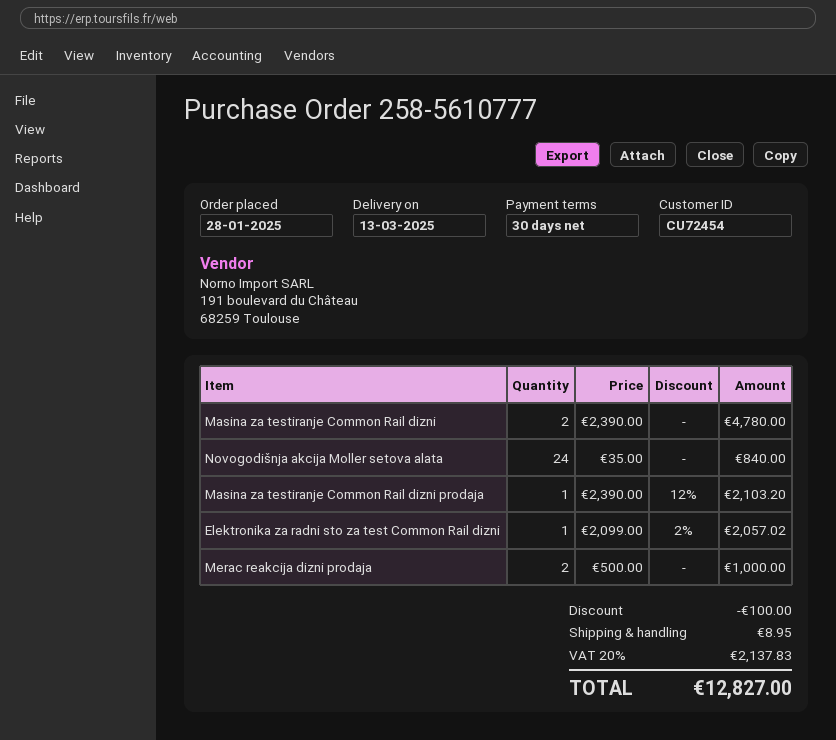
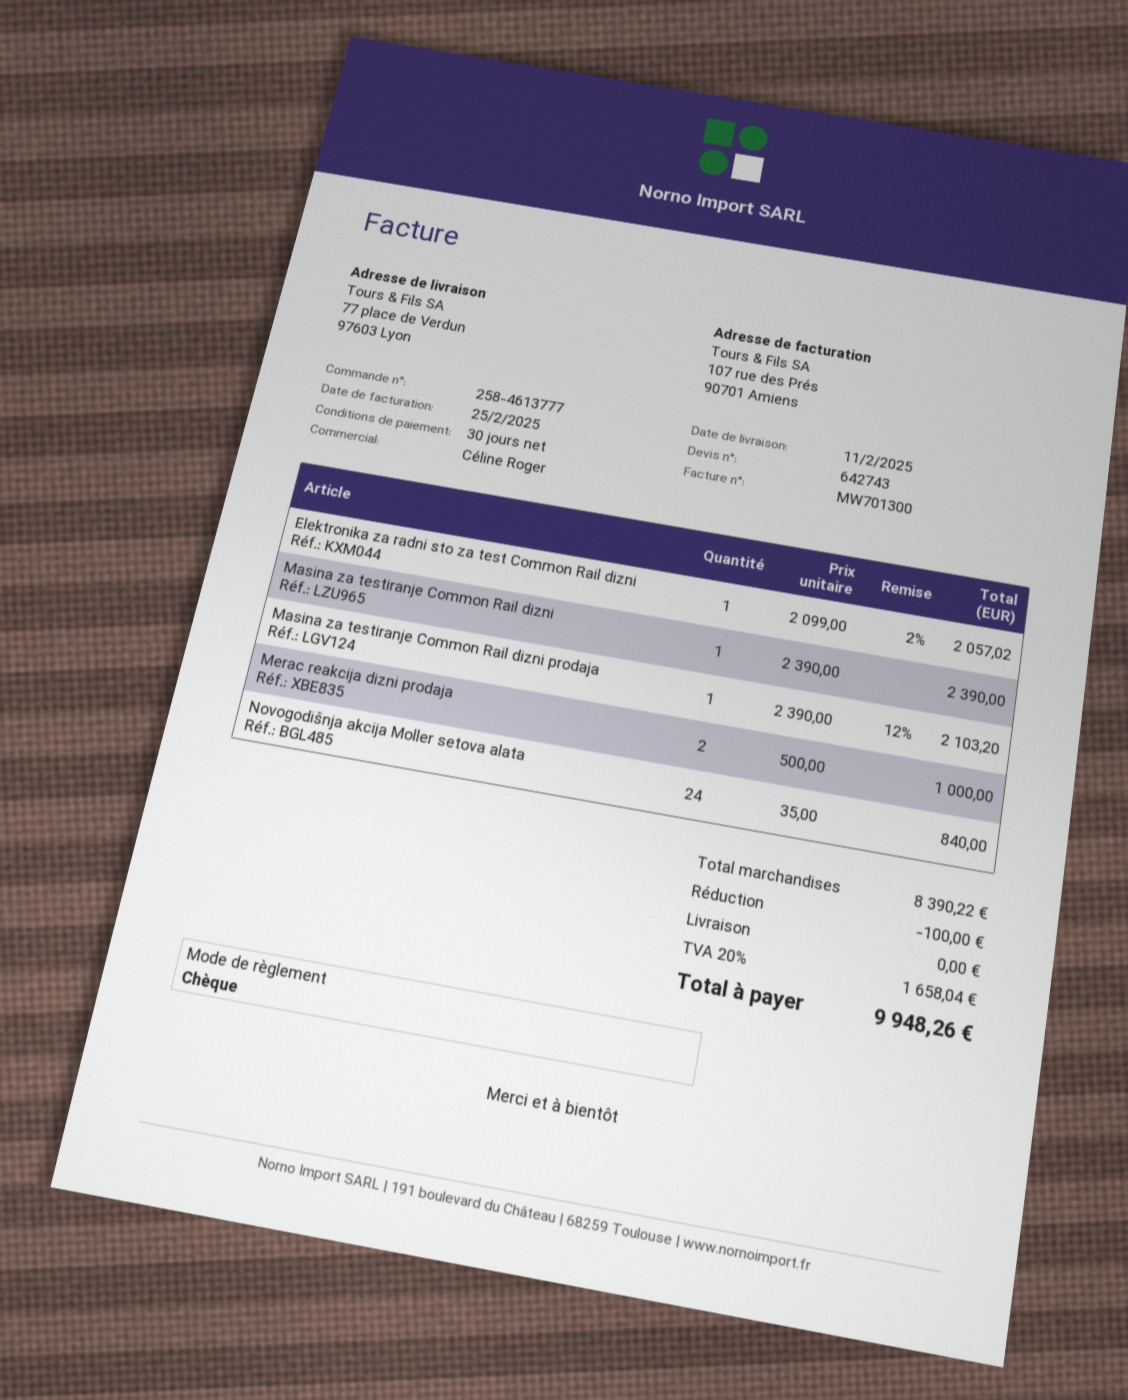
order number: 258-5610777 -> 258-4613777
delivery date: 2025-03-13 -> 2025-02-11
Masina za testiranje Common Rail dizni: 2 x 2390.00 = 4780.00 -> 1 x 2390.00 = 2390.00
shipping: 8.95 -> 0.00
tax: 20% = 2137.83 -> 20% = 1658.04
total: 12827.00 -> 9948.26

